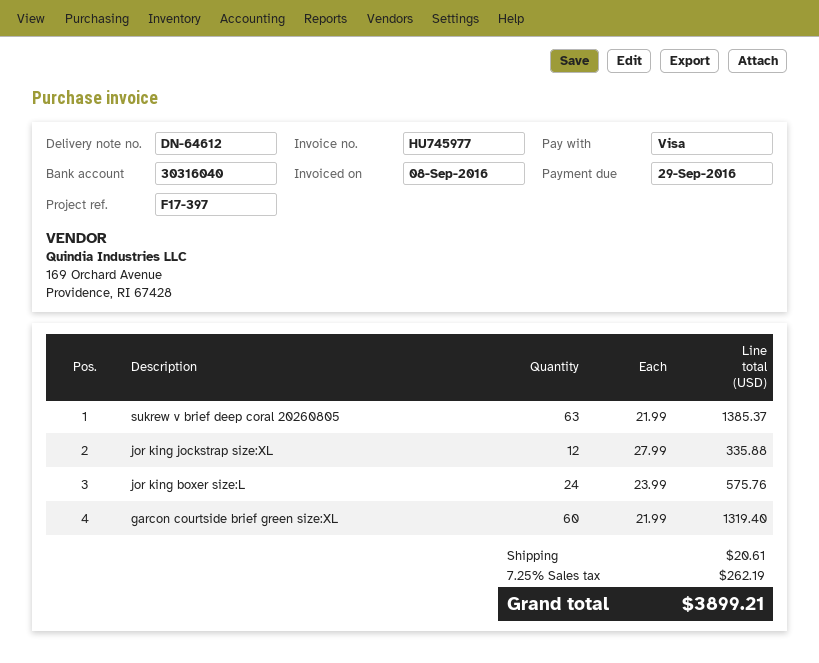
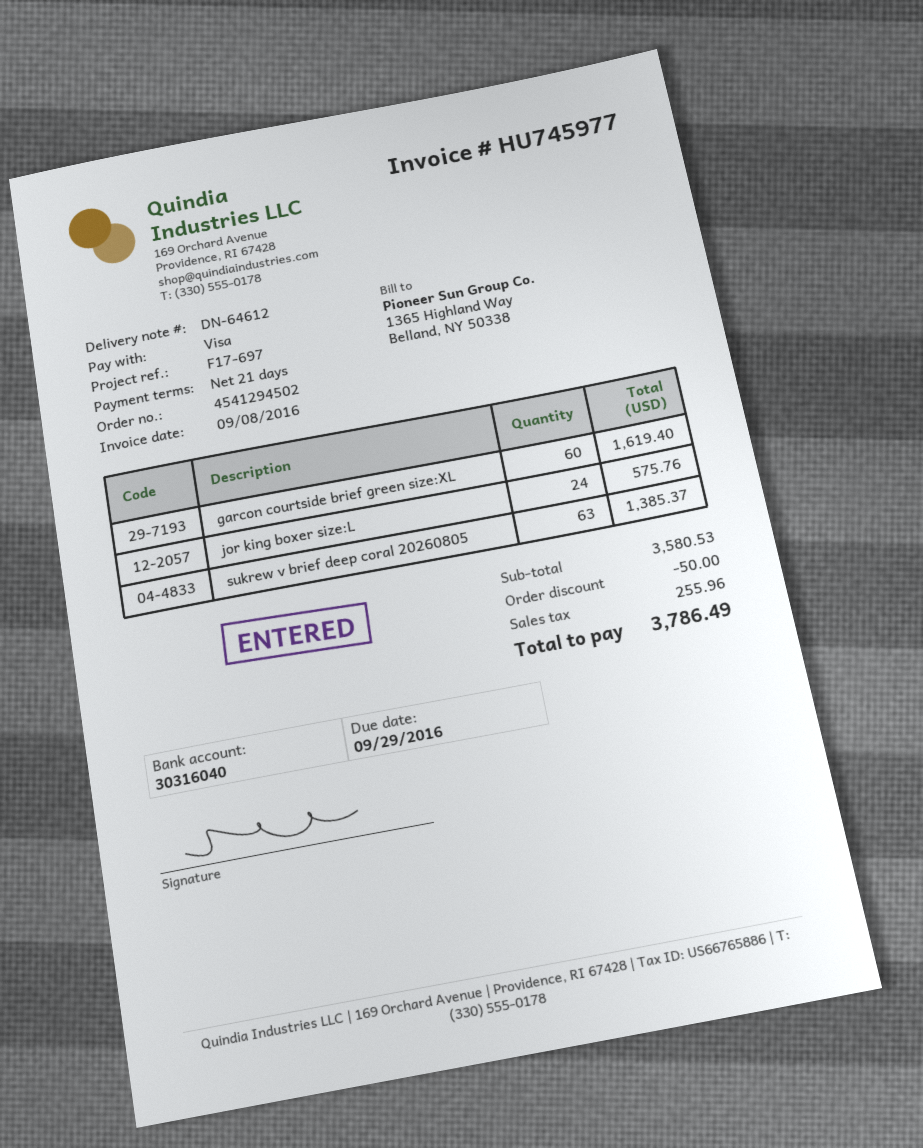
reference: F17-397 -> F17-697
jor king jockstrap size:XL: 12 for 335.88 -> none
garcon courtside brief green size:XL: 60 for 1319.40 -> 60 for 1619.40
discount: none -> 50.00
shipping: 20.61 -> none
tax: 262.19 -> 255.96
total: 3899.21 -> 3786.49

